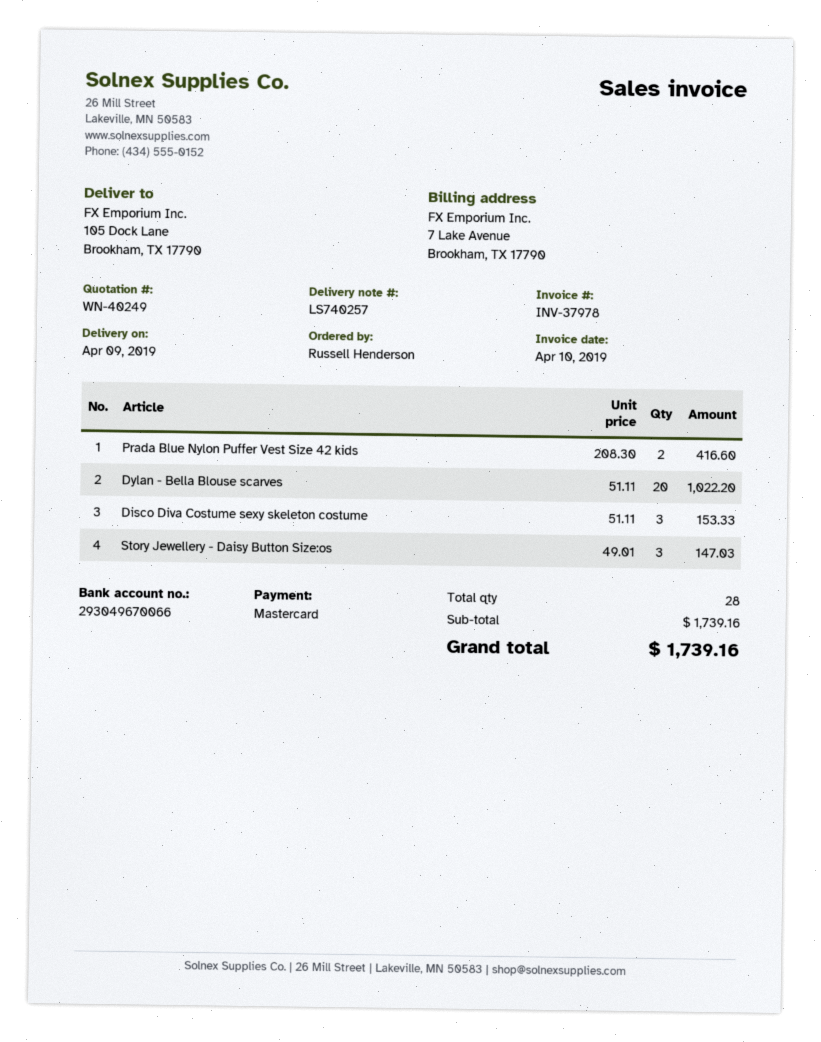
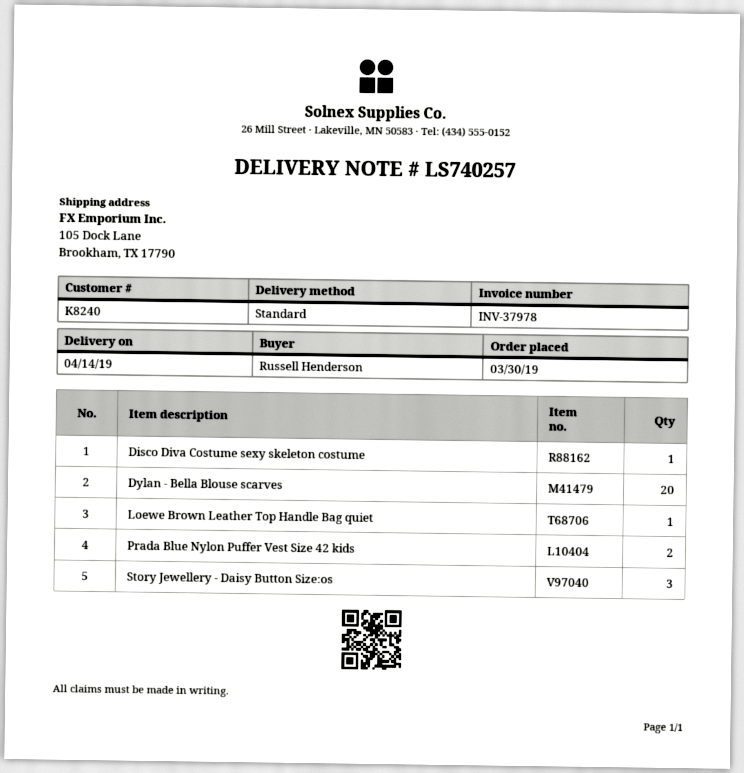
delivery date: 2019-04-09 -> 2019-04-14
Disco Diva Costume sexy skeleton costume: 3 -> 1
Loewe Brown Leather Top Handle Bag quiet: none -> 1

